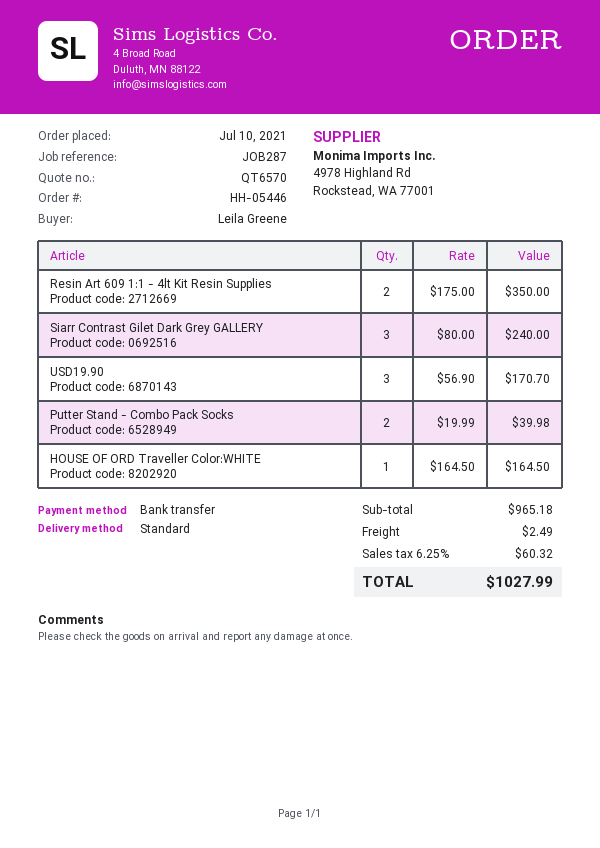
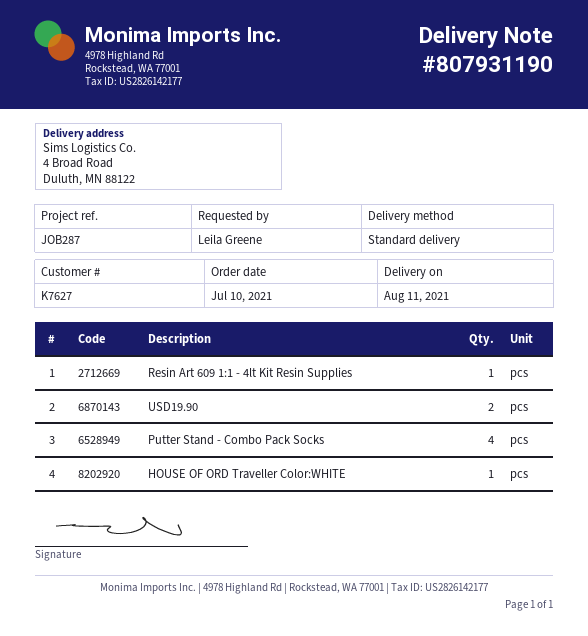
Resin Art 609 1:1 - 4lt Kit Resin Supplies: 2 -> 1
Siarr Contrast Gilet Dark Grey GALLERY: 3 -> none
USD19.90: 3 -> 2
Putter Stand - Combo Pack Socks: 2 -> 4

